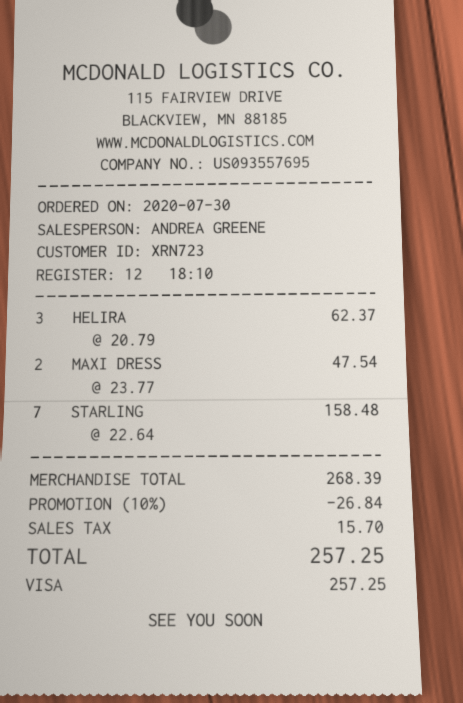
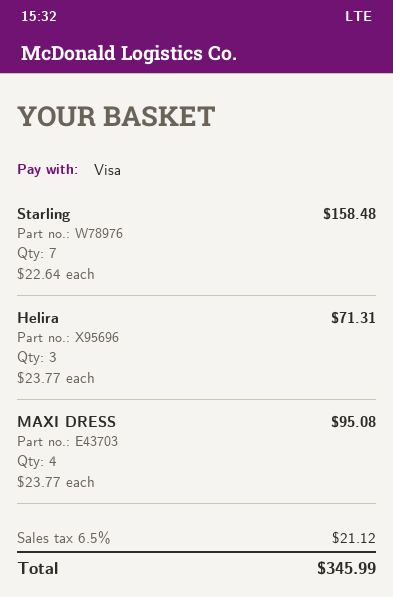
HELIRA: 3 x 20.79 = 62.37 -> 3 x 23.77 = 71.31
MAXI DRESS: 2 x 23.77 = 47.54 -> 4 x 23.77 = 95.08
discount: 10% = 26.84 -> none
tax: 15.70 -> 21.12
total: 257.25 -> 345.99

